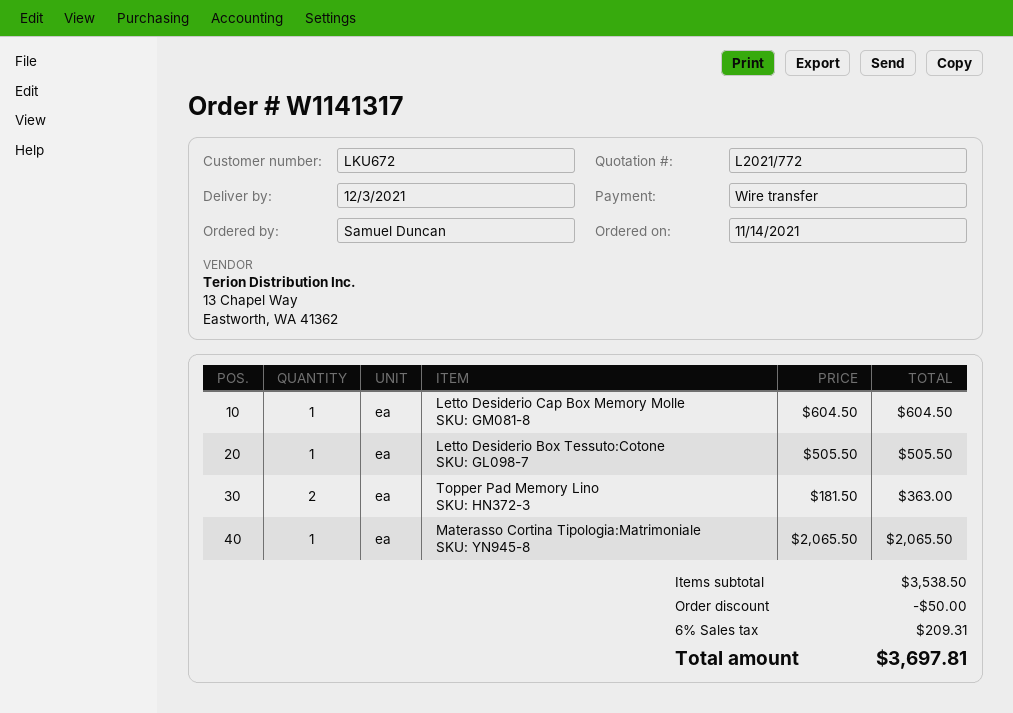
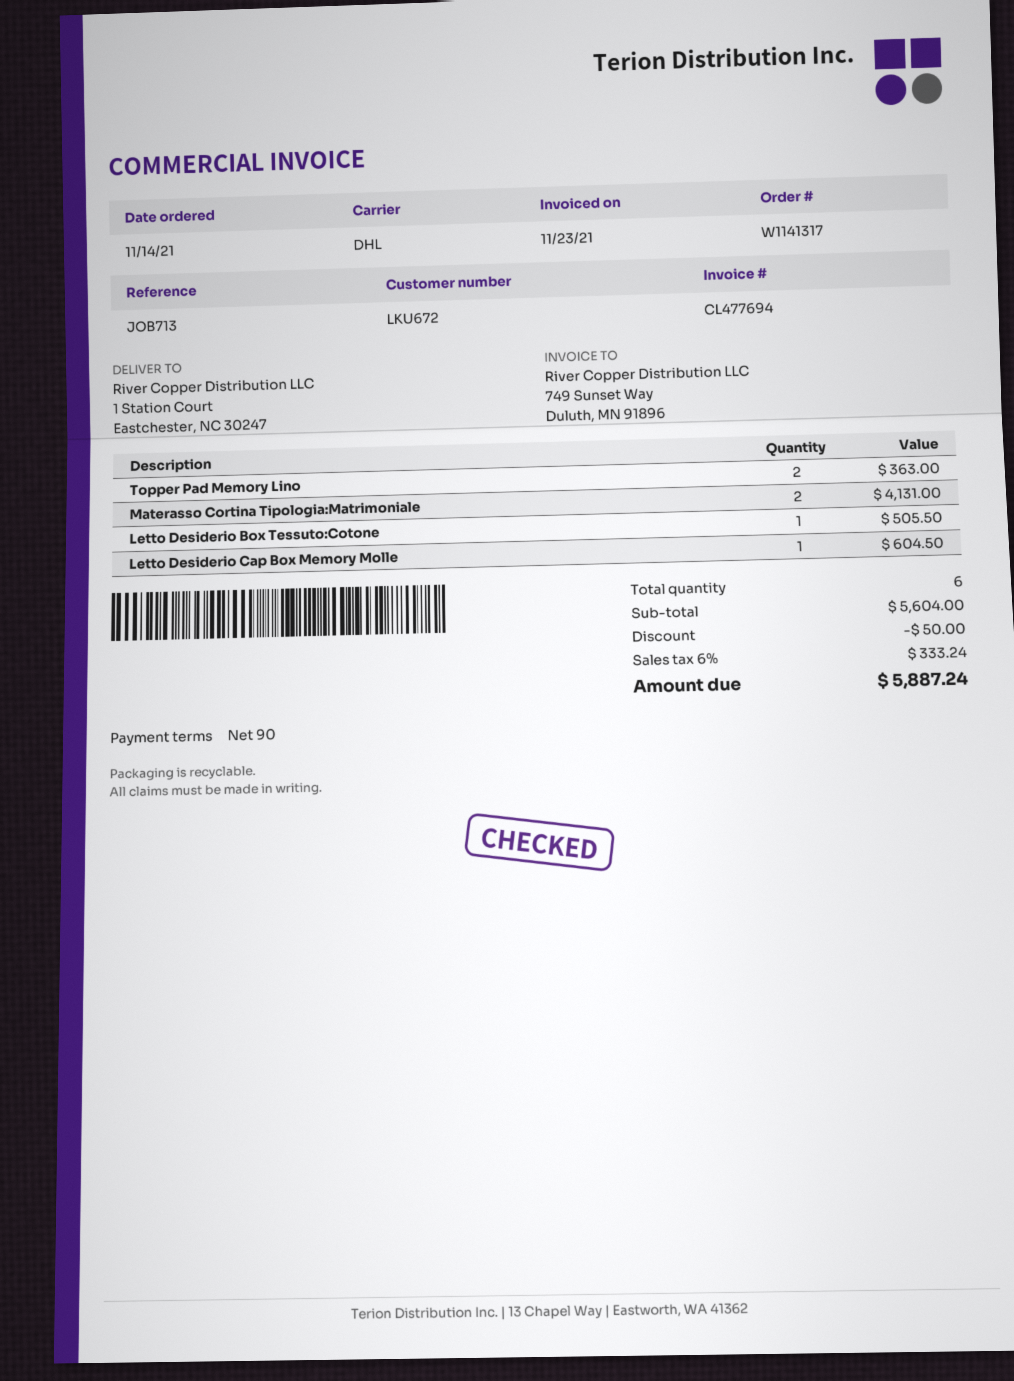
Materasso Cortina Tipologia:Matrimoniale: 1 for 2065.50 -> 2 for 4131.00
subtotal: 3538.50 -> 5604.00
tax: 6% = 209.31 -> 6% = 333.24
total: 3697.81 -> 5887.24

